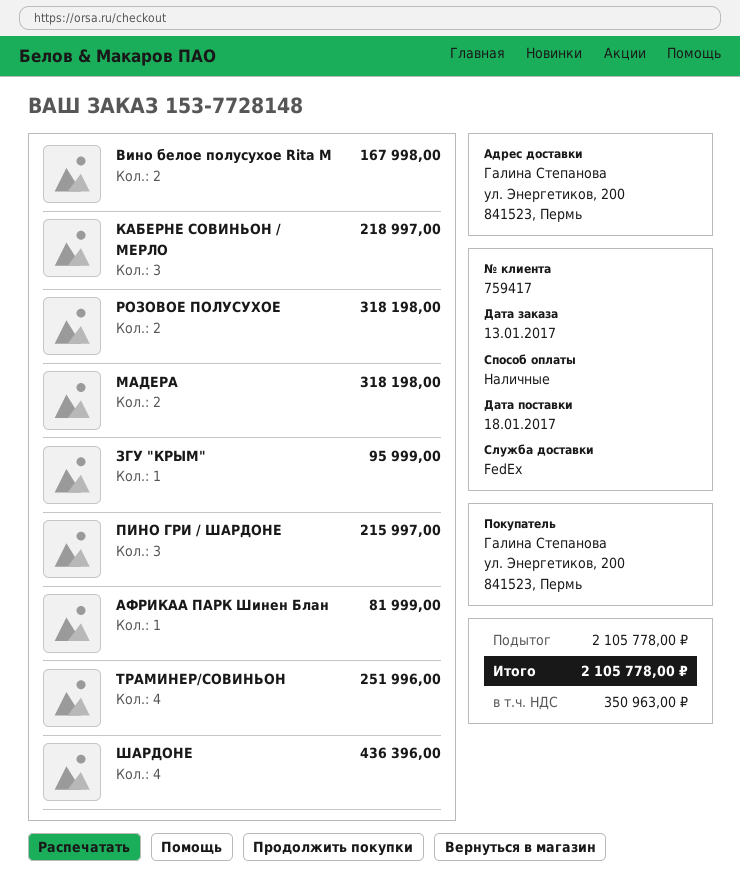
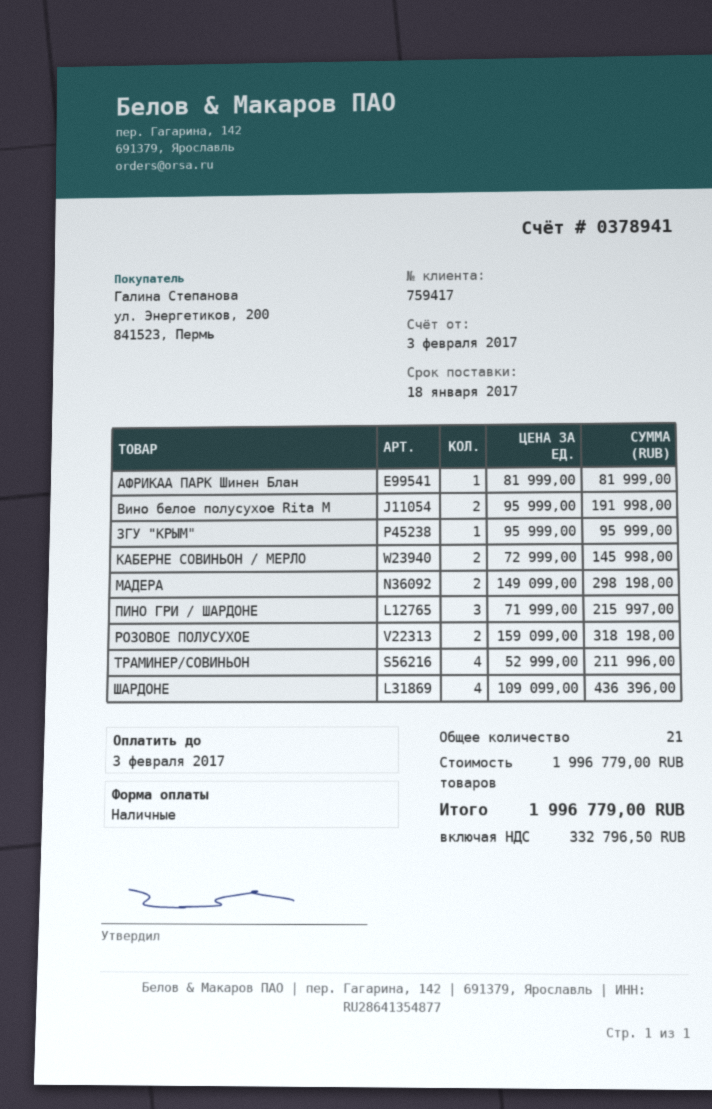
Вино белое полусухое Rita M: 2 for 167998.00 -> 2 for 191998.00
КАБЕРНЕ СОВИНЬОН / МЕРЛО: 3 for 218997.00 -> 2 for 145998.00
МАДЕРА: 2 for 318198.00 -> 2 for 298198.00
ТРАМИНЕР/СОВИНЬОН: 4 for 251996.00 -> 4 for 211996.00
subtotal: 2105778.00 -> 1996779.00
tax: 350963.00 -> 332796.50
total: 2105778.00 -> 1996779.00

